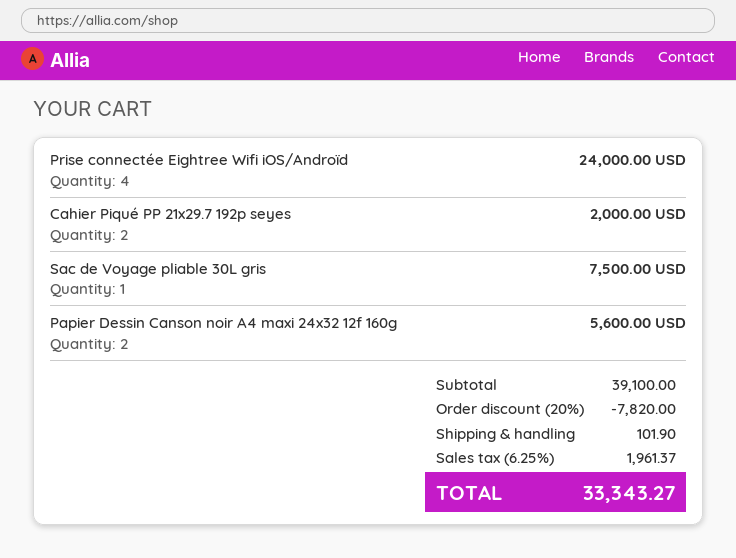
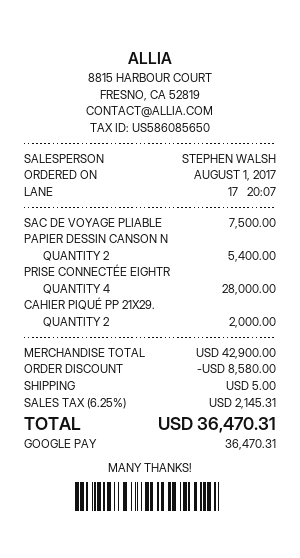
Prise connectée Eightree Wifi iOS/Androïd: 4 for 24000.00 -> 4 for 28000.00
Papier Dessin Canson noir A4 maxi 24x32 12f 160g: 2 for 5600.00 -> 2 for 5400.00
subtotal: 39100.00 -> 42900.00
discount: 7820.00 -> 8580.00
shipping: 101.90 -> 5.00
tax: 6.25% = 1961.37 -> 6.25% = 2145.31
total: 33343.27 -> 36470.31

